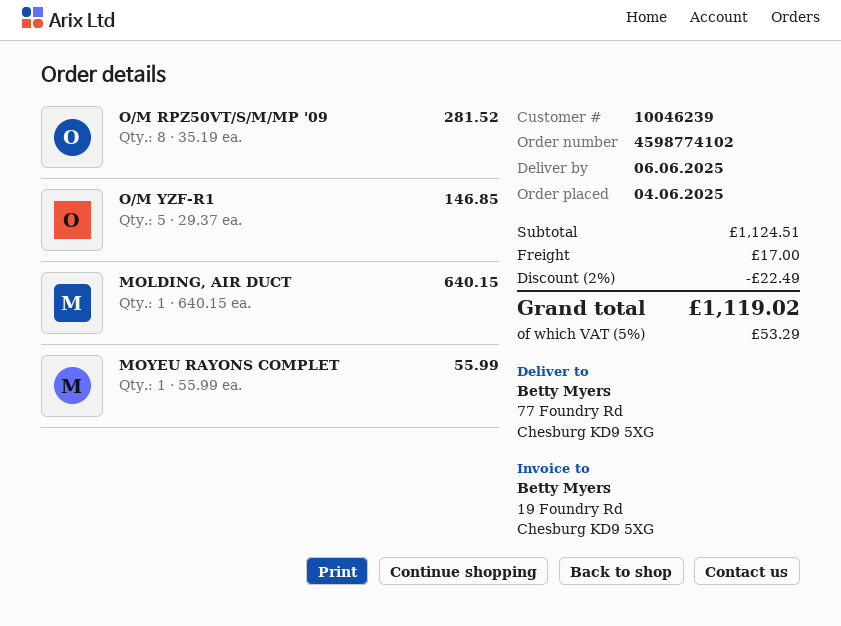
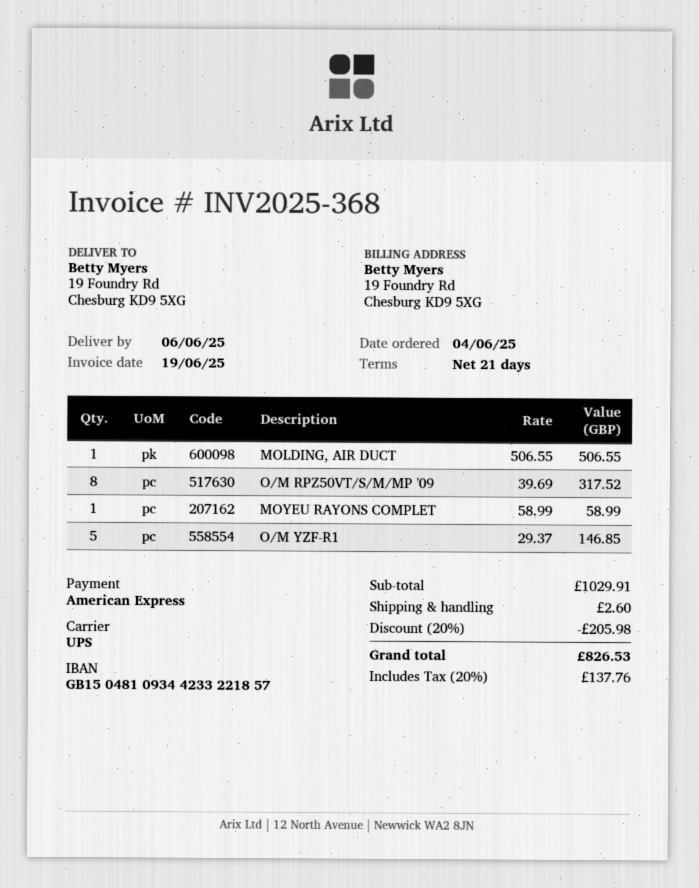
ship to: 77 Foundry Rd, Chesburg KD9 5XG -> 19 Foundry Rd, Chesburg KD9 5XG
O/M RPZ50VT/S/M/MP '09: 8 x 35.19 = 281.52 -> 8 x 39.69 = 317.52
MOLDING, AIR DUCT: 1 x 640.15 = 640.15 -> 1 x 506.55 = 506.55
MOYEU RAYONS COMPLET: 1 x 55.99 = 55.99 -> 1 x 58.99 = 58.99
subtotal: 1124.51 -> 1029.91
discount: 2% = 22.49 -> 20% = 205.98
shipping: 17.00 -> 2.60
tax: 5% = 53.29 -> 20% = 137.76
total: 1119.02 -> 826.53

